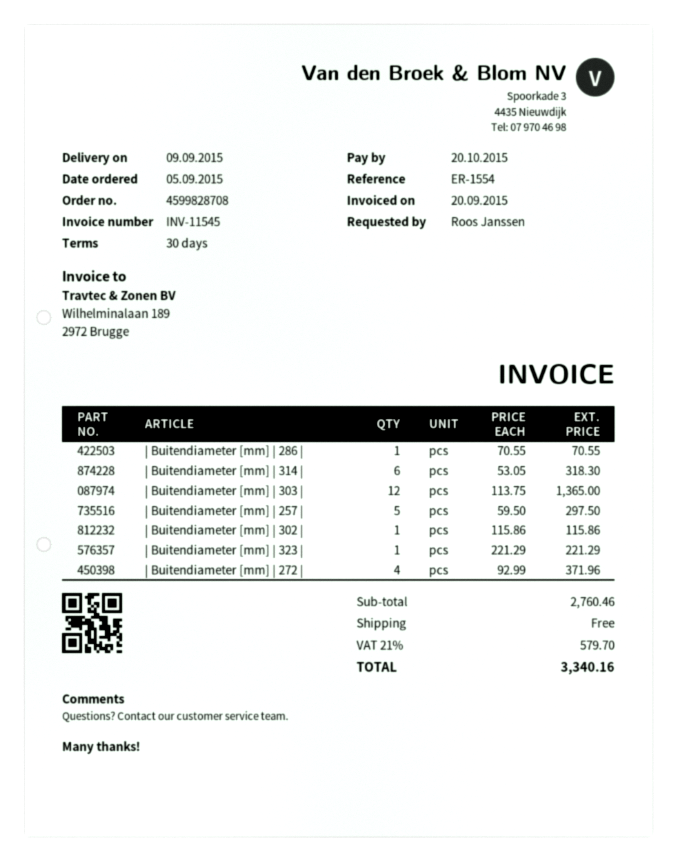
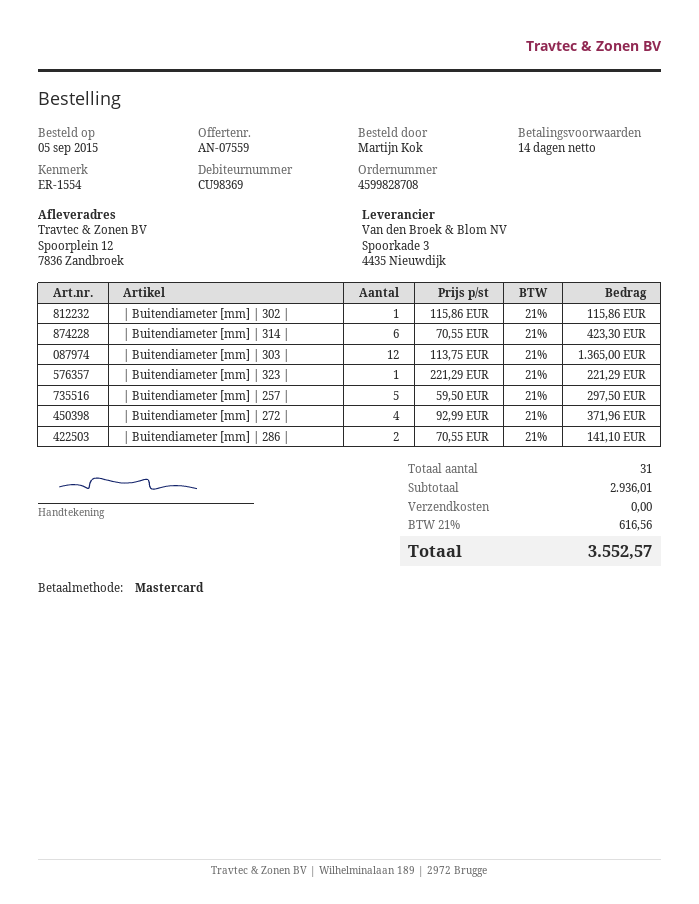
payment terms: 30 days -> 14 days
ordered by: Roos Janssen -> Martijn Kok
| Buitendiameter [mm] | 286 |: 1 x 70.55 = 70.55 -> 2 x 70.55 = 141.10
| Buitendiameter [mm] | 314 |: 6 x 53.05 = 318.30 -> 6 x 70.55 = 423.30
subtotal: 2760.46 -> 2936.01
tax: 21% = 579.70 -> 21% = 616.56
total: 3340.16 -> 3552.57

